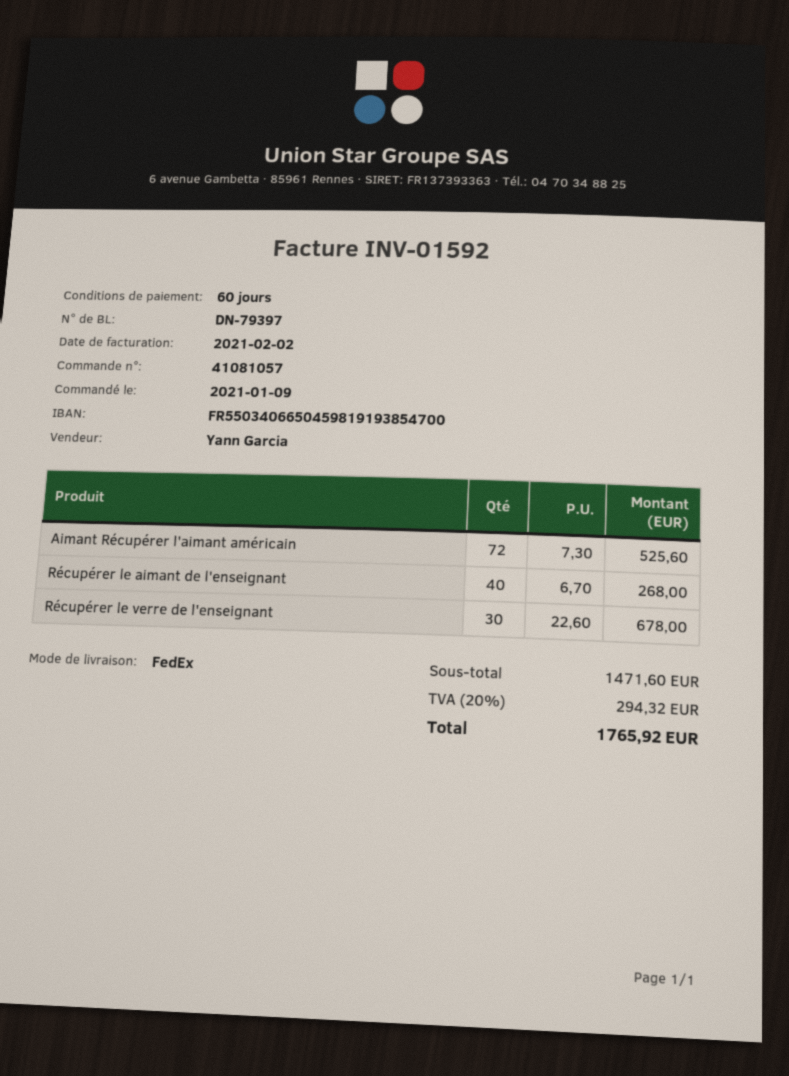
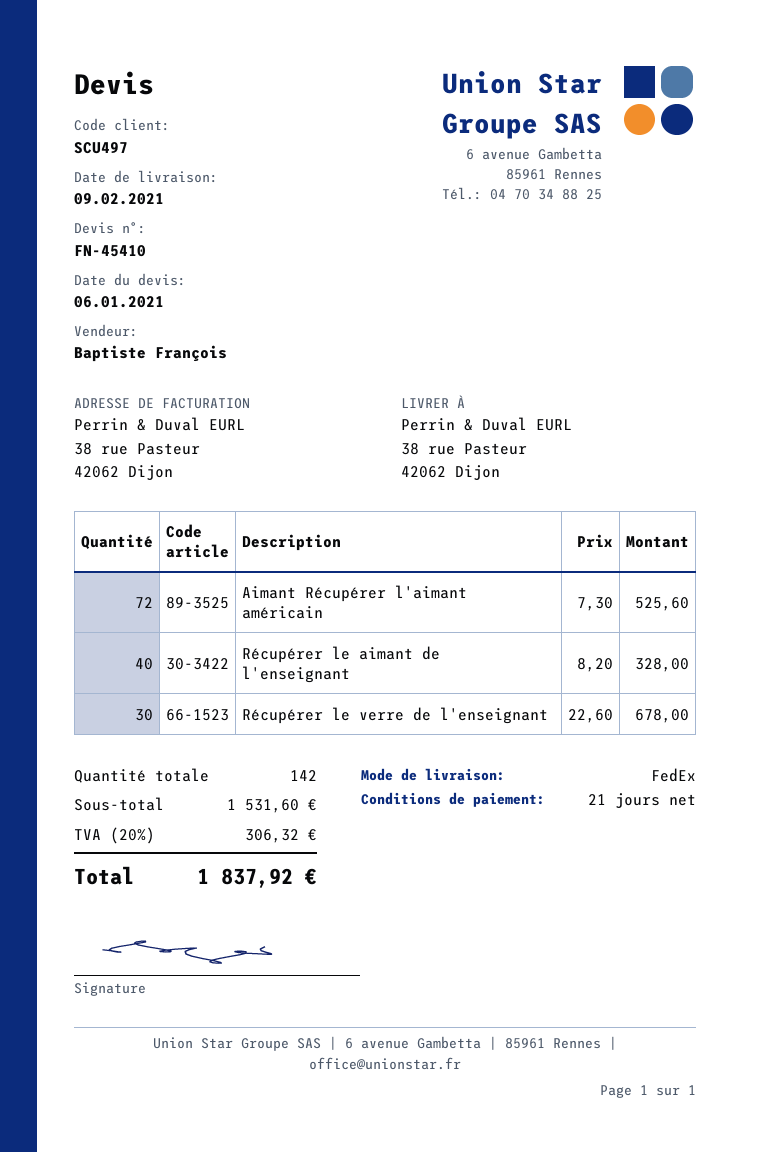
payment terms: 60 days -> 21 days
sales rep: Yann Garcia -> Baptiste François
Récupérer le aimant de l'enseignant: 40 x 6.70 = 268.00 -> 40 x 8.20 = 328.00
subtotal: 1471.60 -> 1531.60
tax: 20% = 294.32 -> 20% = 306.32
total: 1765.92 -> 1837.92

